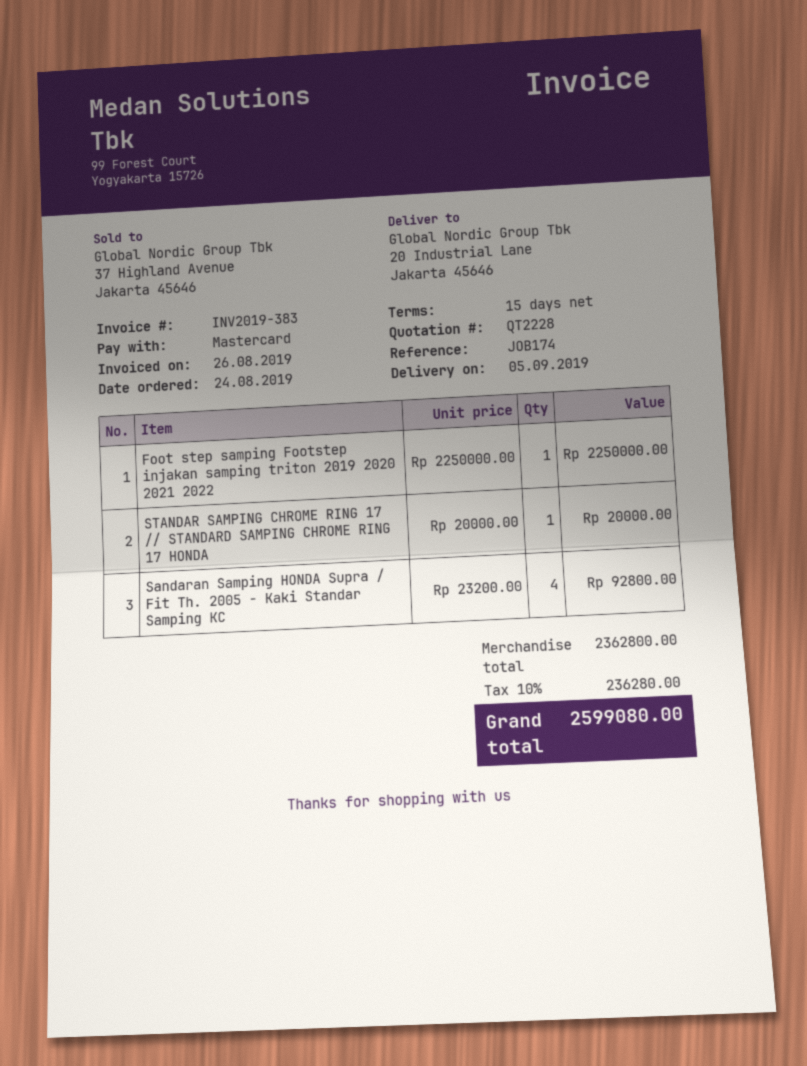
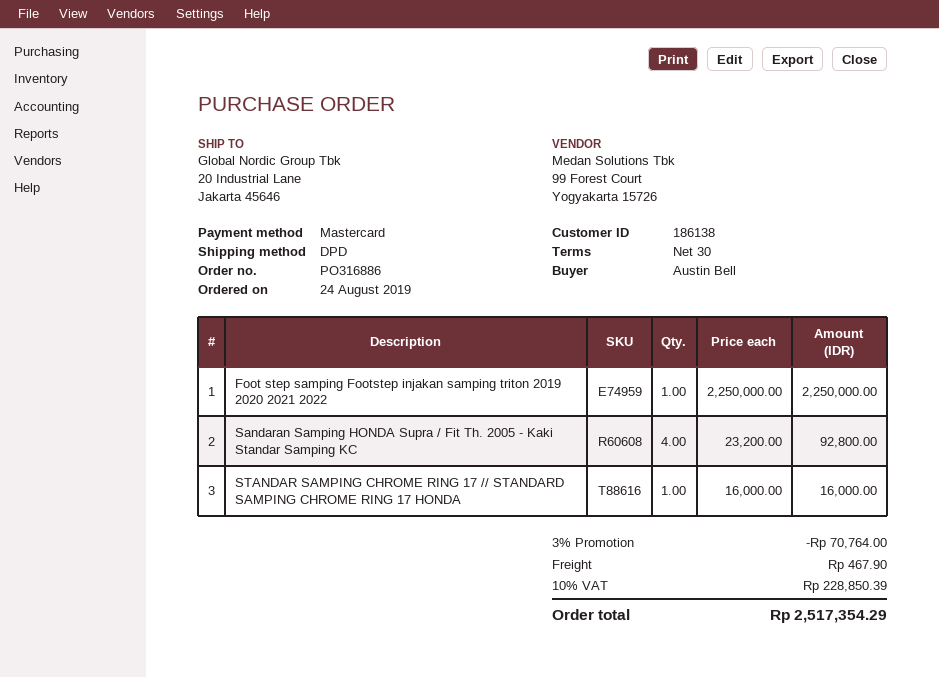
payment terms: 15 days -> 30 days
STANDAR SAMPING CHROME RING 17 // STANDARD SAMPING CHROME RING 17 HONDA: 1 x 20000.00 = 20000.00 -> 1 x 16000.00 = 16000.00
discount: none -> 3% = 70764.00
shipping: none -> 467.90
tax: 10% = 236280.00 -> 10% = 228850.39
total: 2599080.00 -> 2517354.29

